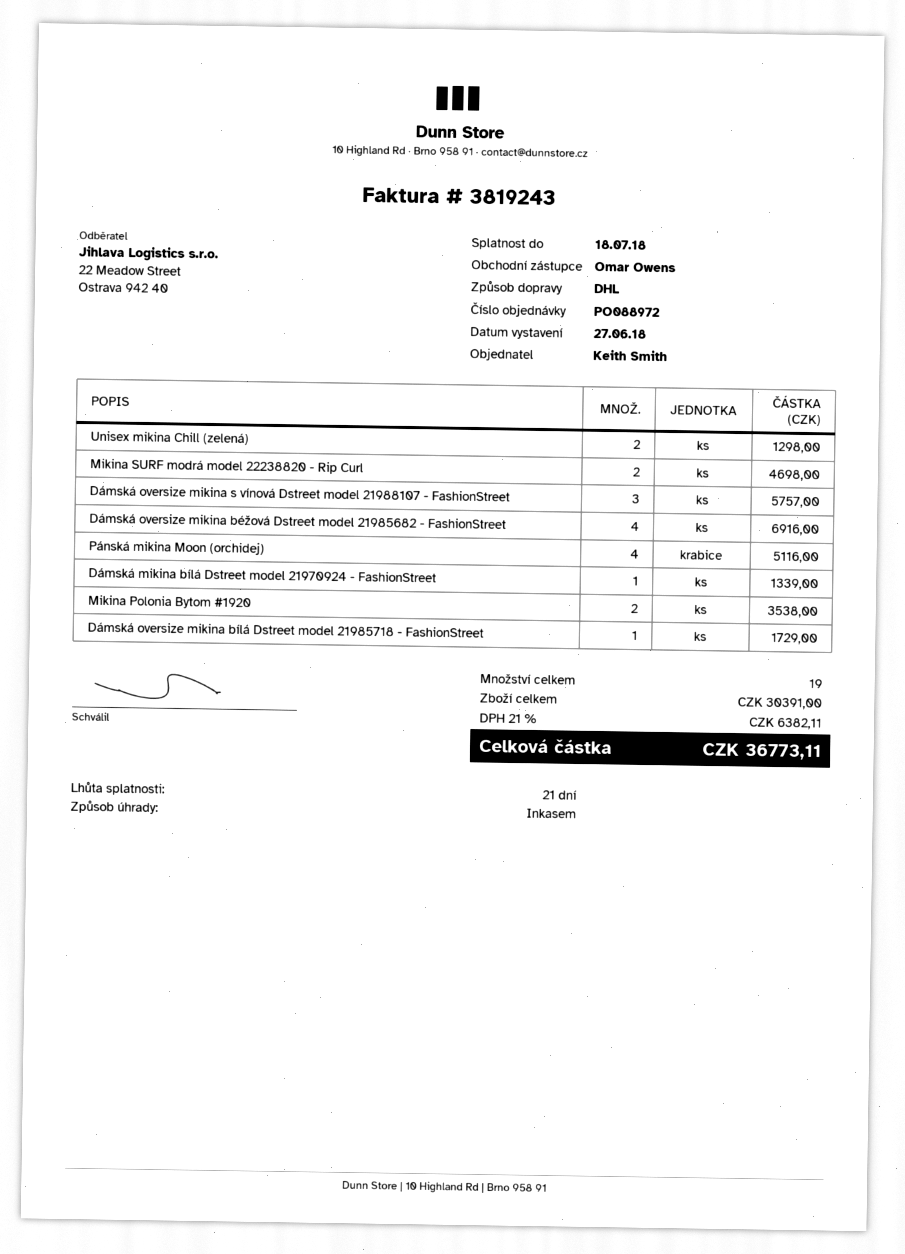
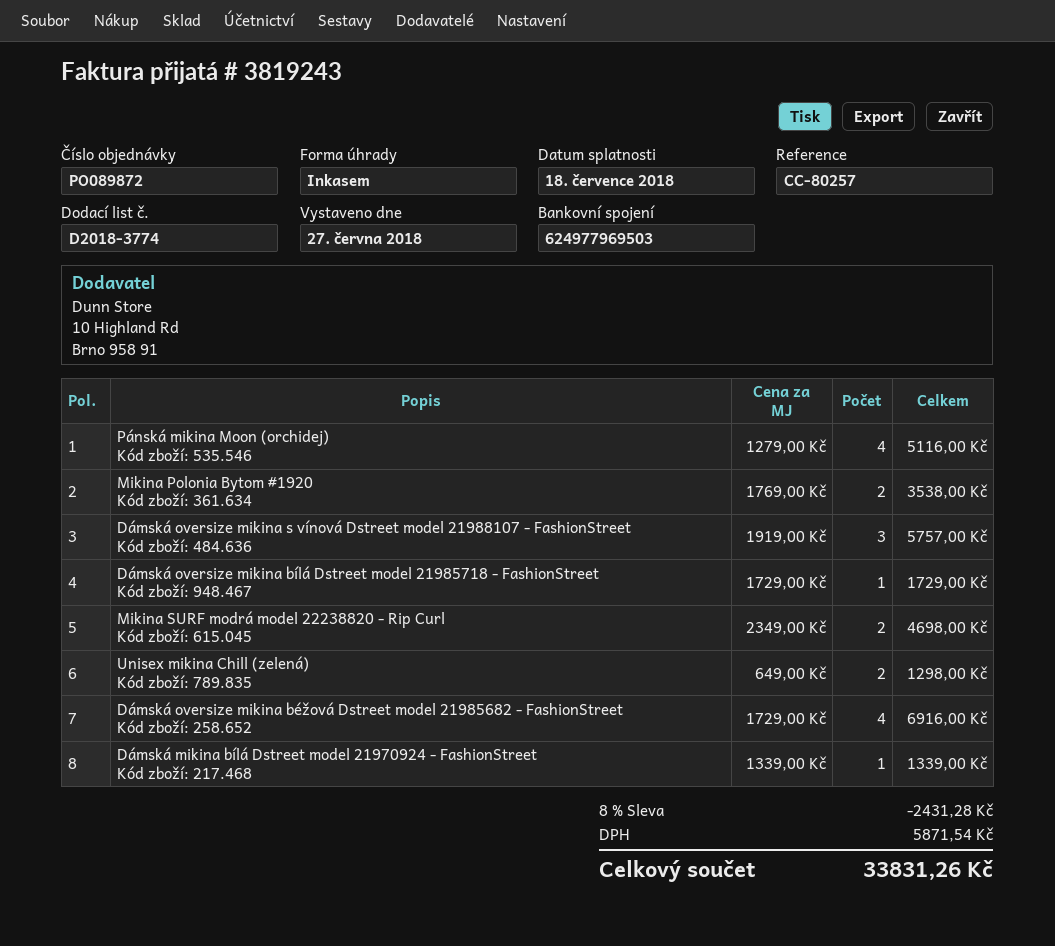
order number: PO088972 -> PO089872
discount: none -> 8% = 2431.28
tax: 6382.11 -> 5871.54
total: 36773.11 -> 33831.26

